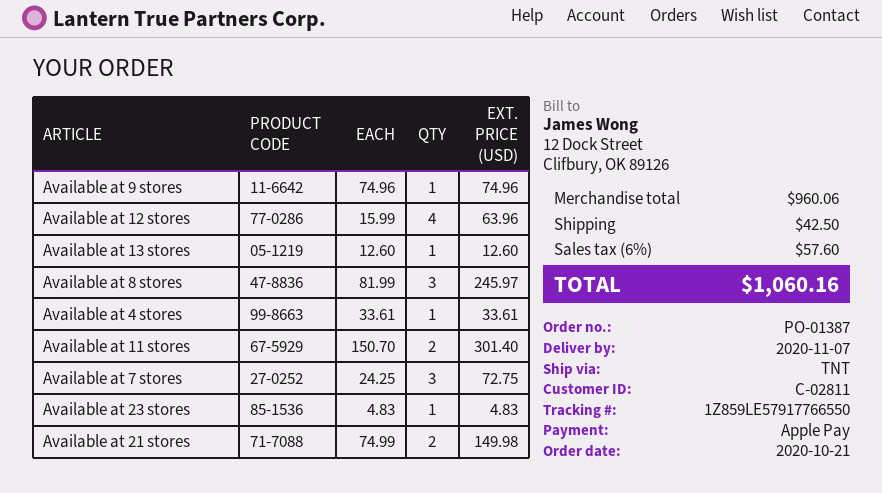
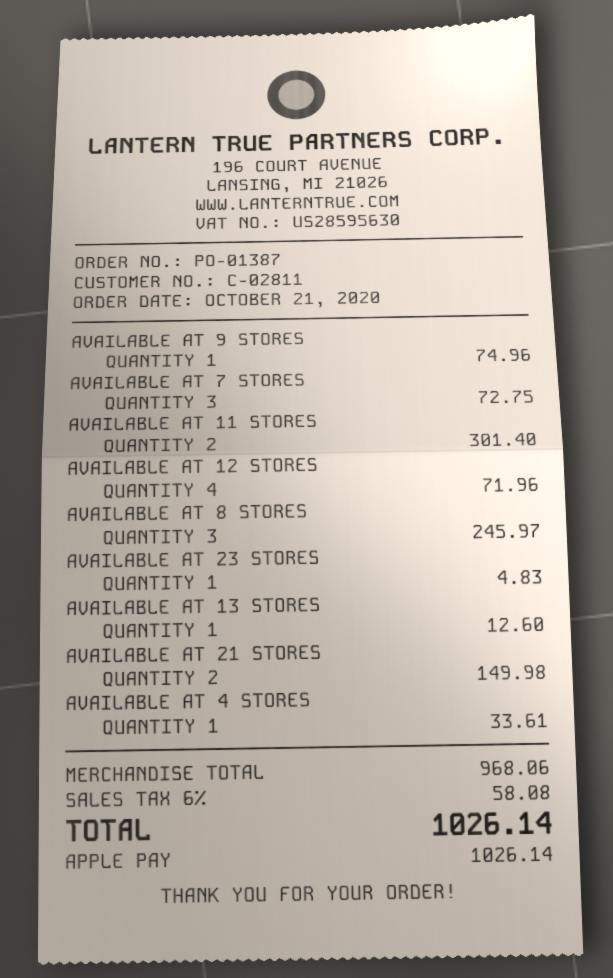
Available at 12 stores: 4 for 63.96 -> 4 for 71.96
subtotal: 960.06 -> 968.06
shipping: 42.50 -> none
tax: 6% = 57.60 -> 6% = 58.08
total: 1060.16 -> 1026.14

